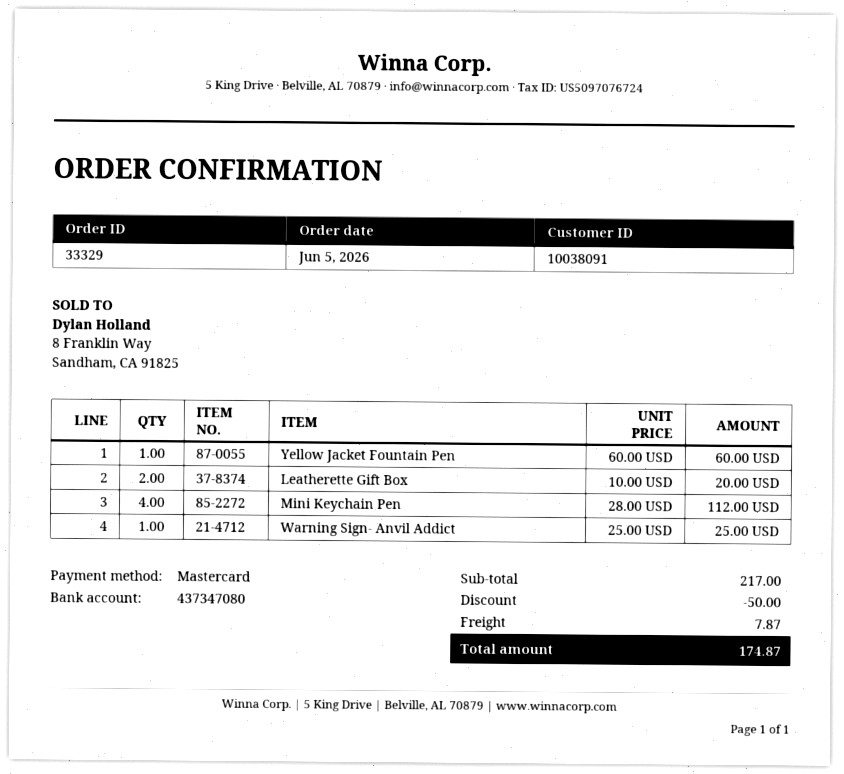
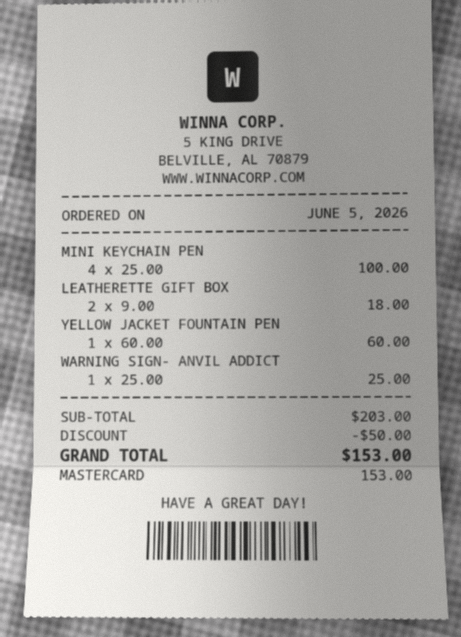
Leatherette Gift Box: 2 x 10.00 = 20.00 -> 2 x 9.00 = 18.00
Mini Keychain Pen: 4 x 28.00 = 112.00 -> 4 x 25.00 = 100.00
subtotal: 217.00 -> 203.00
shipping: 7.87 -> none
total: 174.87 -> 153.00

